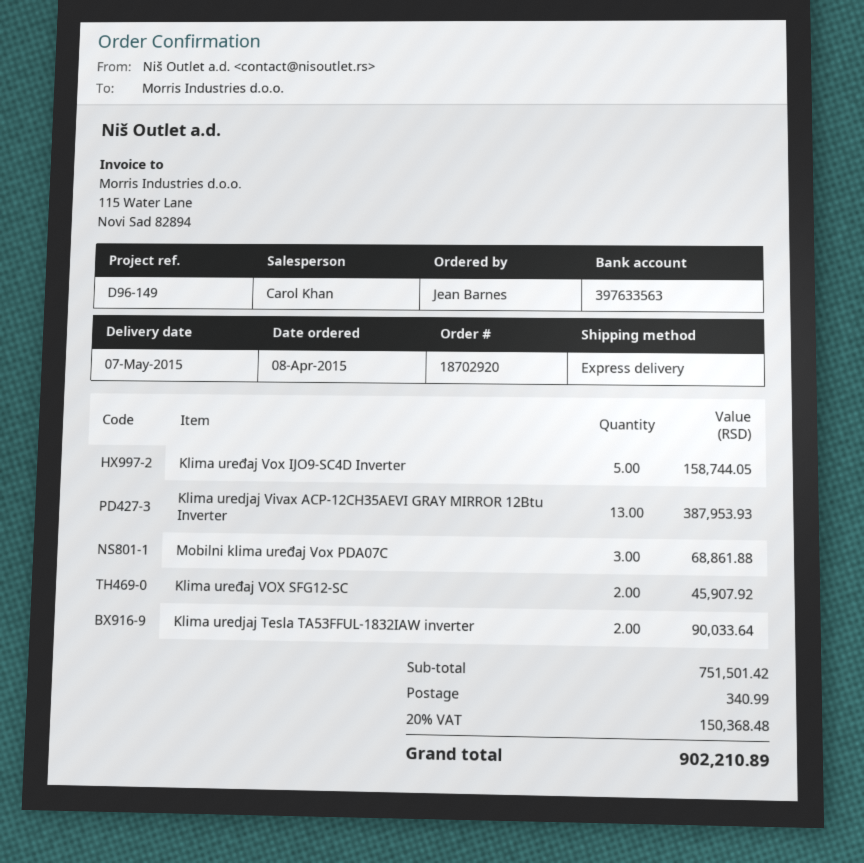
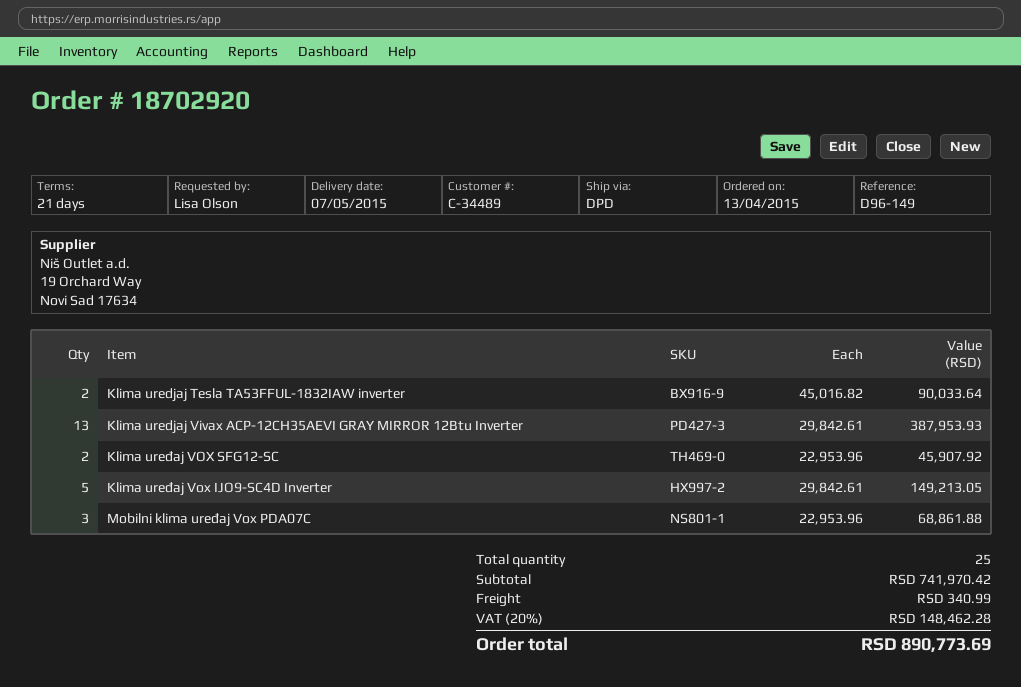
order date: 2015-04-08 -> 2015-04-13
ordered by: Jean Barnes -> Lisa Olson
shipping method: express -> DPD
Klima uređaj Vox IJO9-SC4D Inverter: 5 for 158744.05 -> 5 for 149213.05
subtotal: 751501.42 -> 741970.42
tax: 20% = 150368.48 -> 20% = 148462.28
total: 902210.89 -> 890773.69

